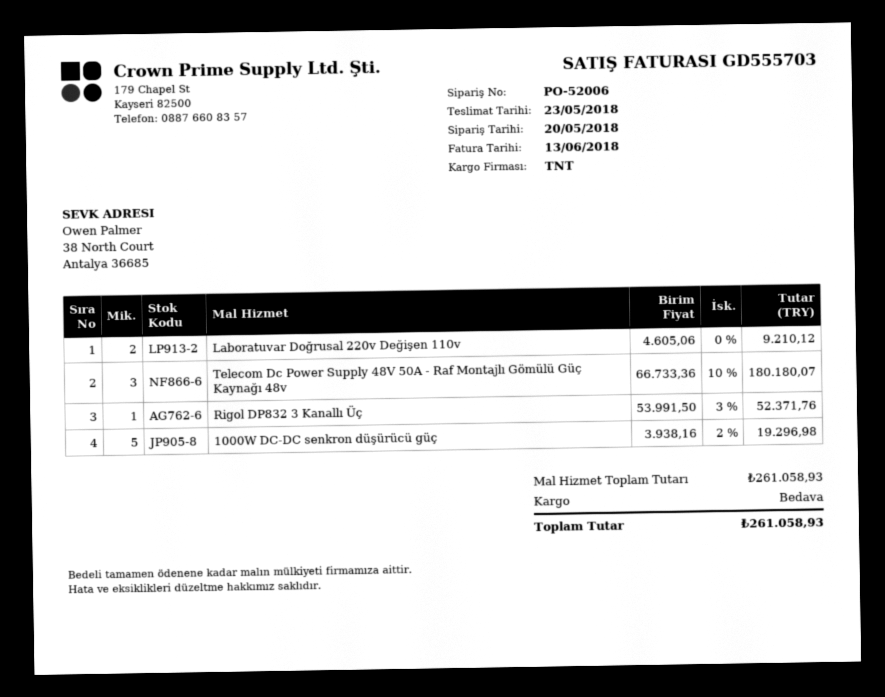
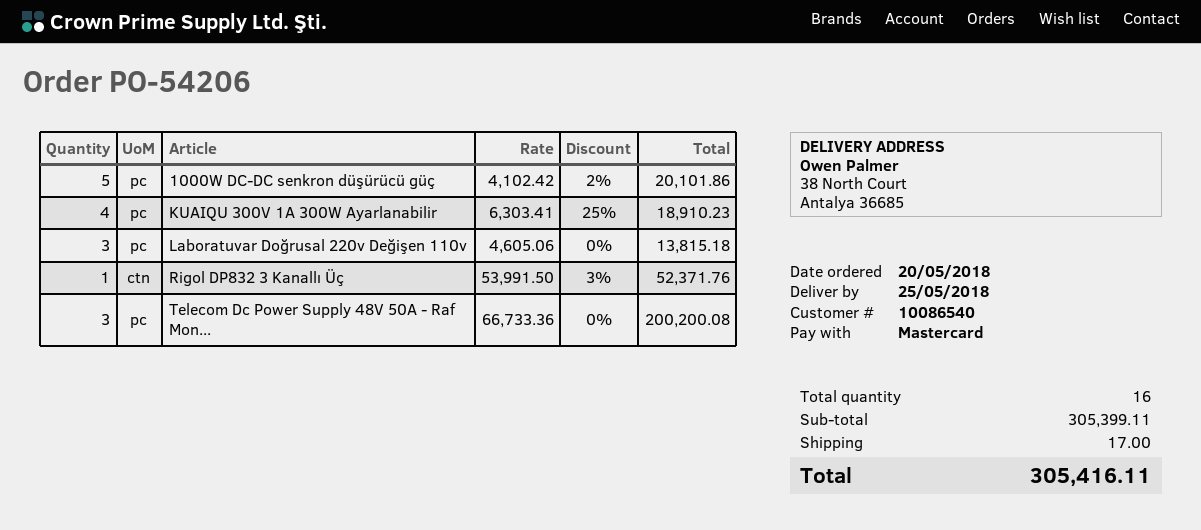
order number: PO-52006 -> PO-54206
delivery date: 2018-05-23 -> 2018-05-25
Laboratuvar Doğrusal 220v Değişen 110v: 2 x 4605.06 = 9210.12 -> 3 x 4605.06 = 13815.18
Telecom Dc Power Supply 48V 50A - Raf Montajlı Gömülü Güç Kaynağı 48v: 3 x 66733.36 - 10% = 180180.07 -> 3 x 66733.36 = 200200.08
1000W DC-DC senkron düşürücü güç: 5 x 3938.16 - 2% = 19296.98 -> 5 x 4102.42 - 2% = 20101.86
KUAIQU 300V 1A 300W Ayarlanabilir: none -> 4 x 6303.41 - 25% = 18910.23
subtotal: 261058.93 -> 305399.11
shipping: 0.00 -> 17.00
total: 261058.93 -> 305416.11

